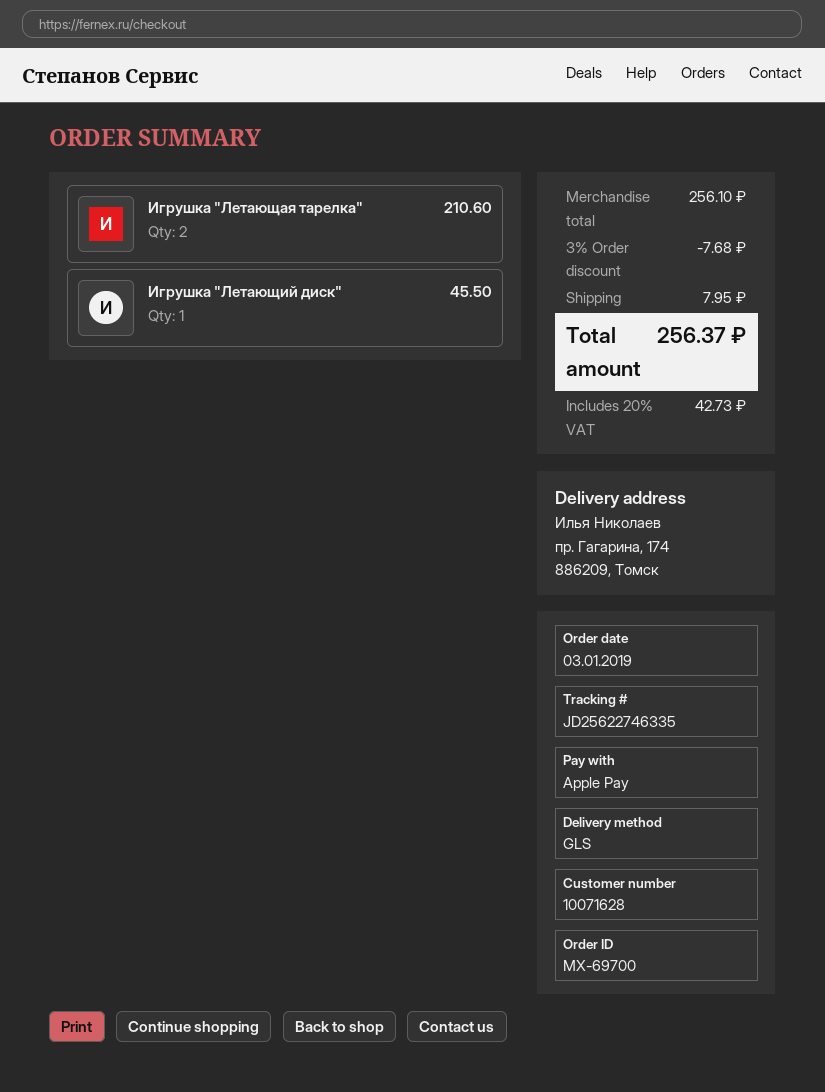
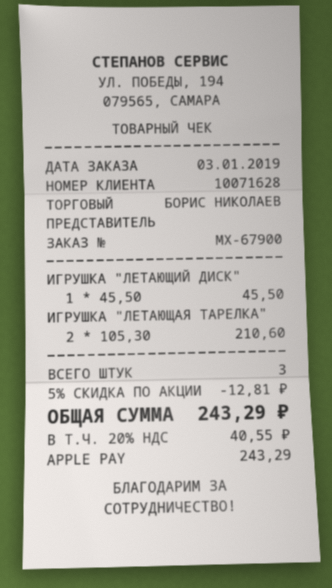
order number: MX-69700 -> MX-67900
discount: 3% = 7.68 -> 5% = 12.81
shipping: 7.95 -> none
tax: 20% = 42.73 -> 20% = 40.55
total: 256.37 -> 243.29

